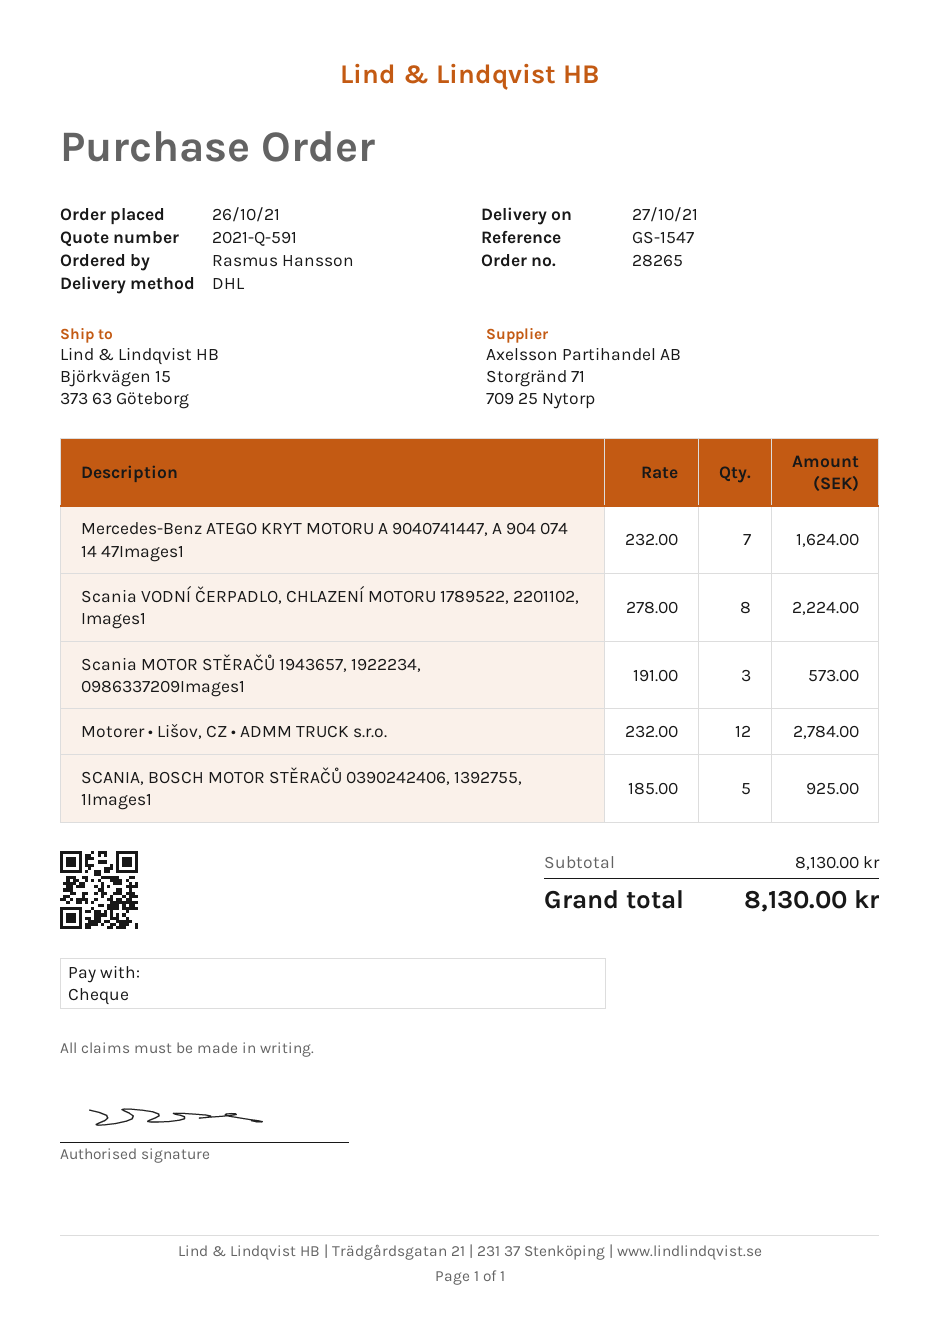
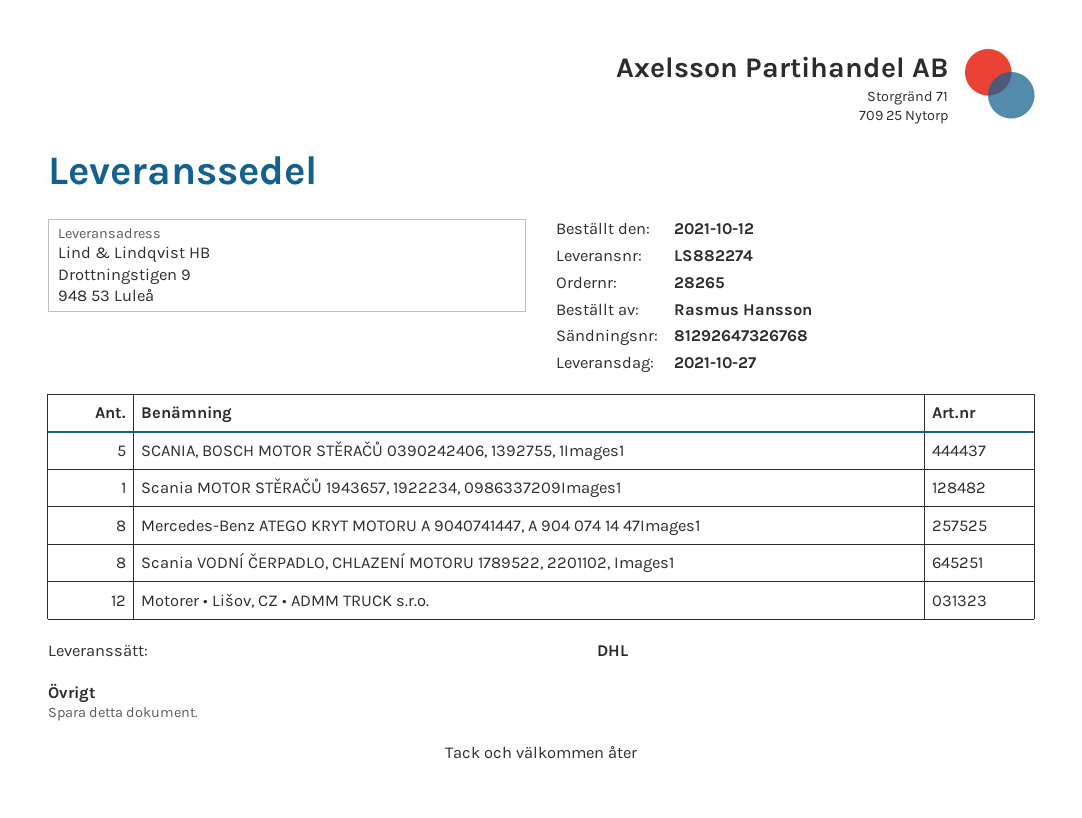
order date: 2021-10-26 -> 2021-10-12
ship to: Björkvägen 15, 373 63 Göteborg -> Drottningstigen 9, 948 53 Luleå
Mercedes-Benz ATEGO KRYT MOTORU A 9040741447, A 904 074 14 47Images1: 7 -> 8
Scania MOTOR STĚRAČŮ 1943657, 1922234, 0986337209Images1: 3 -> 1

